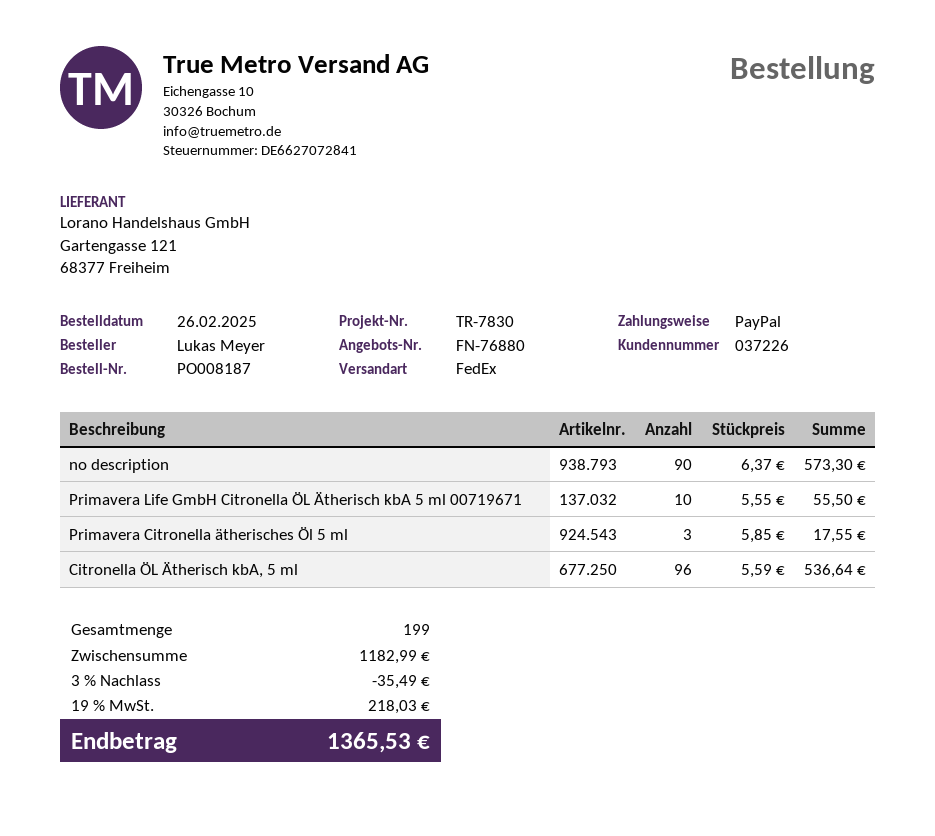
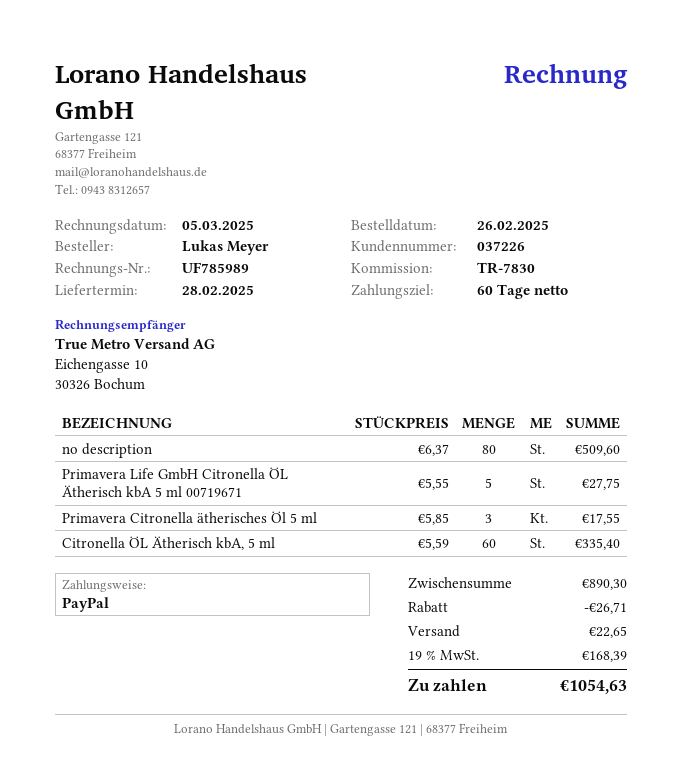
no description: 90 x 6.37 = 573.30 -> 80 x 6.37 = 509.60
Primavera Life GmbH Citronella ÖL Ätherisch kbA 5 ml 00719671: 10 x 5.55 = 55.50 -> 5 x 5.55 = 27.75
Citronella ÖL Ätherisch kbA, 5 ml: 96 x 5.59 = 536.64 -> 60 x 5.59 = 335.40
subtotal: 1182.99 -> 890.30
discount: 35.49 -> 26.71
shipping: none -> 22.65
tax: 19% = 218.03 -> 19% = 168.39
total: 1365.53 -> 1054.63

